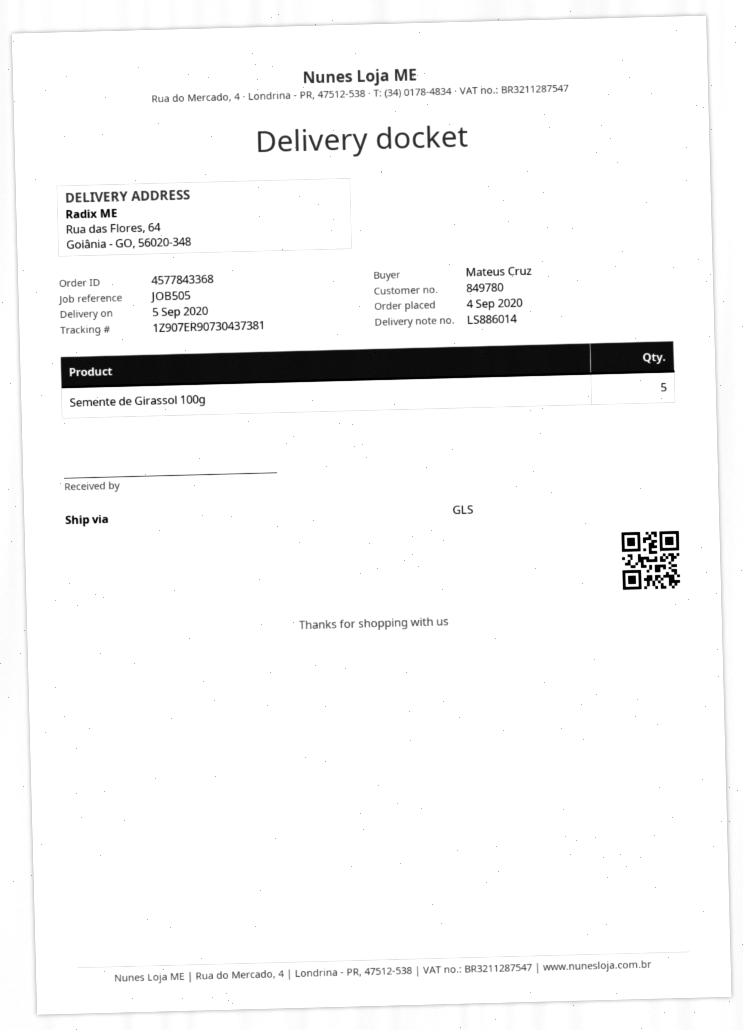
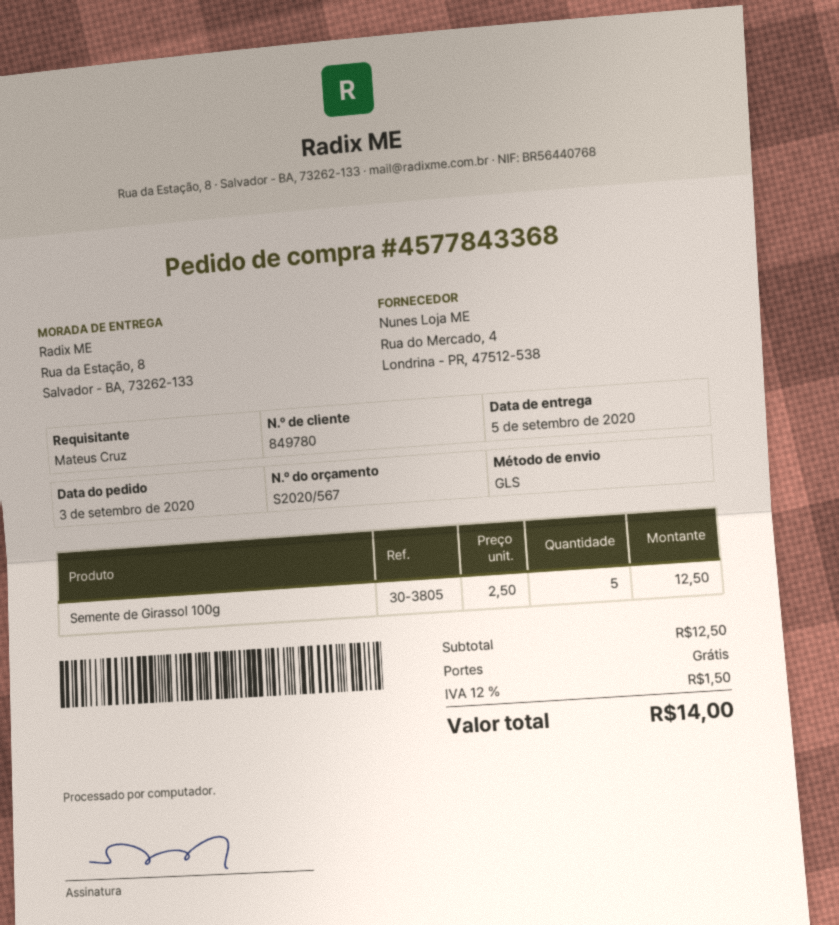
order date: 2020-09-04 -> 2020-09-03
ship to: Rua das Flores, 64, Goiânia - GO, 56020-348 -> Rua da Estação, 8, Salvador - BA, 73262-133

